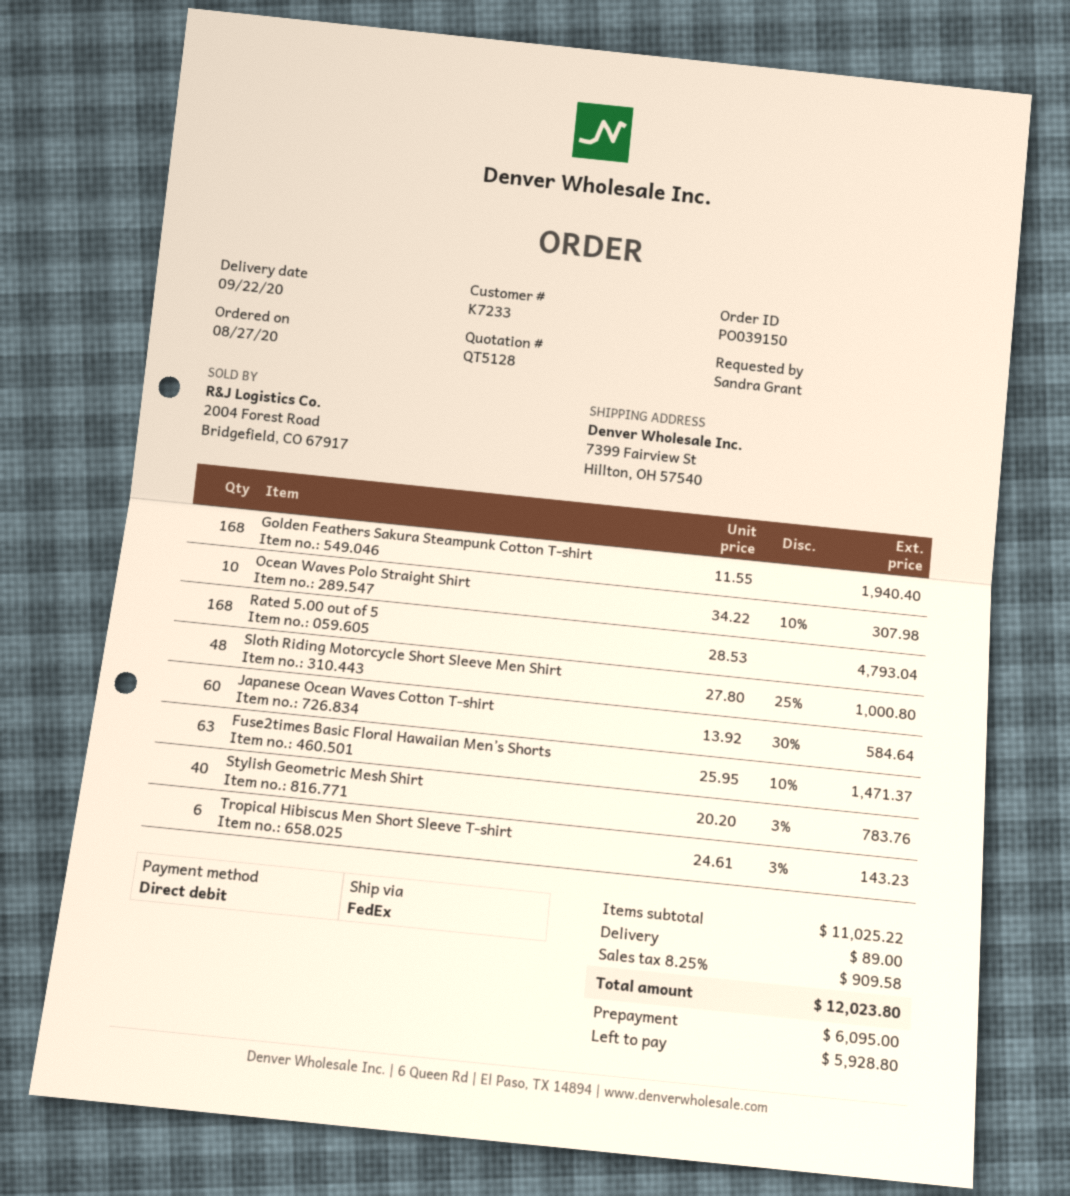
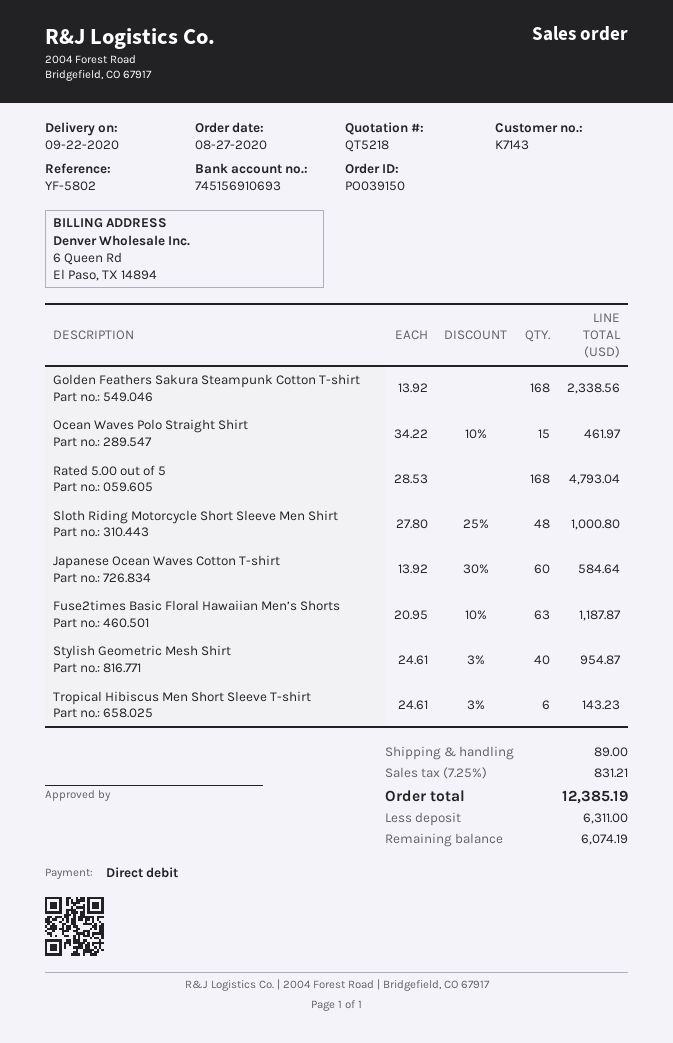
quote number: QT5128 -> QT5218
customer number: K7233 -> K7143
Golden Feathers Sakura Steampunk Cotton T-shirt: 168 x 11.55 = 1940.40 -> 168 x 13.92 = 2338.56
Ocean Waves Polo Straight Shirt: 10 x 34.22 - 10% = 307.98 -> 15 x 34.22 - 10% = 461.97
Fuse2times Basic Floral Hawaiian Men’s Shorts: 63 x 25.95 - 10% = 1471.37 -> 63 x 20.95 - 10% = 1187.87
Stylish Geometric Mesh Shirt: 40 x 20.20 - 3% = 783.76 -> 40 x 24.61 - 3% = 954.87
tax: 8.25% = 909.58 -> 7.25% = 831.21
total: 12023.80 -> 12385.19
deposit: 6095.00 -> 6311.00
balance: 5928.80 -> 6074.19

